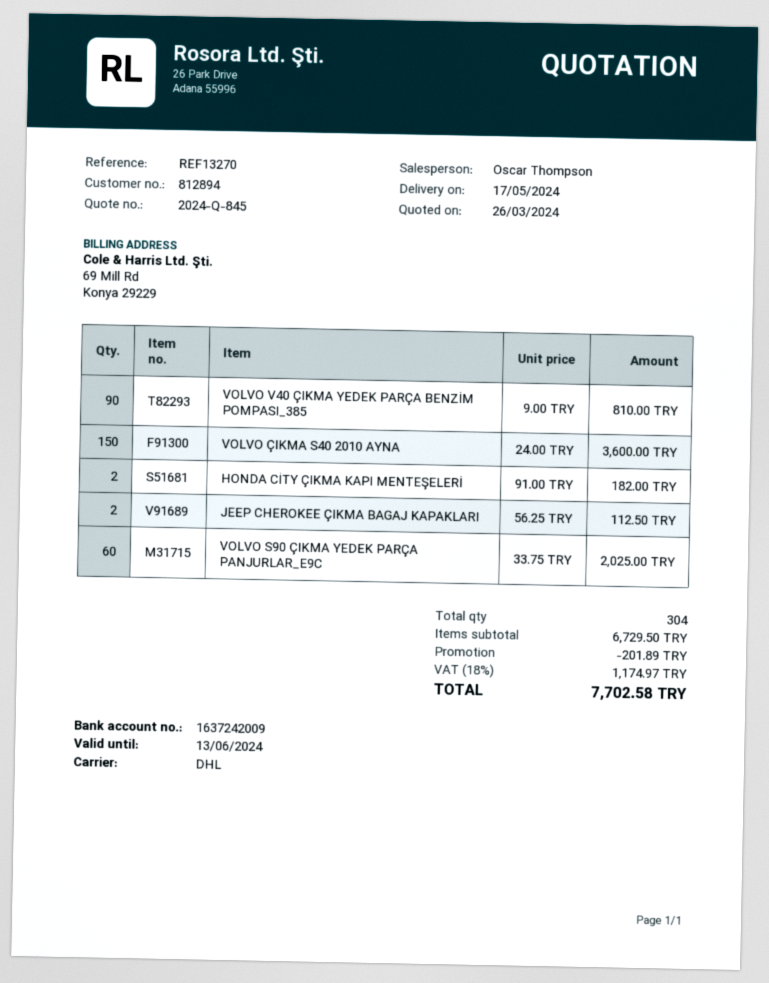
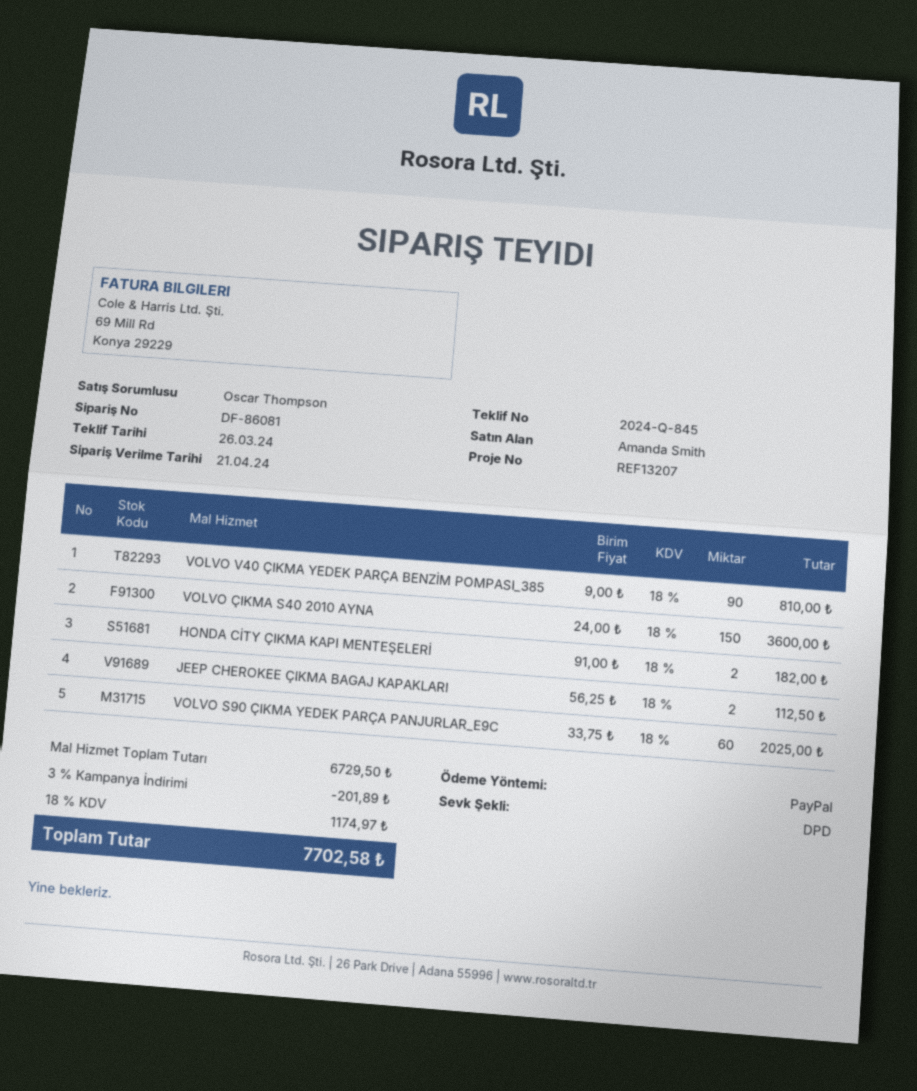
reference: REF13270 -> REF13207
shipping method: DHL -> DPD

